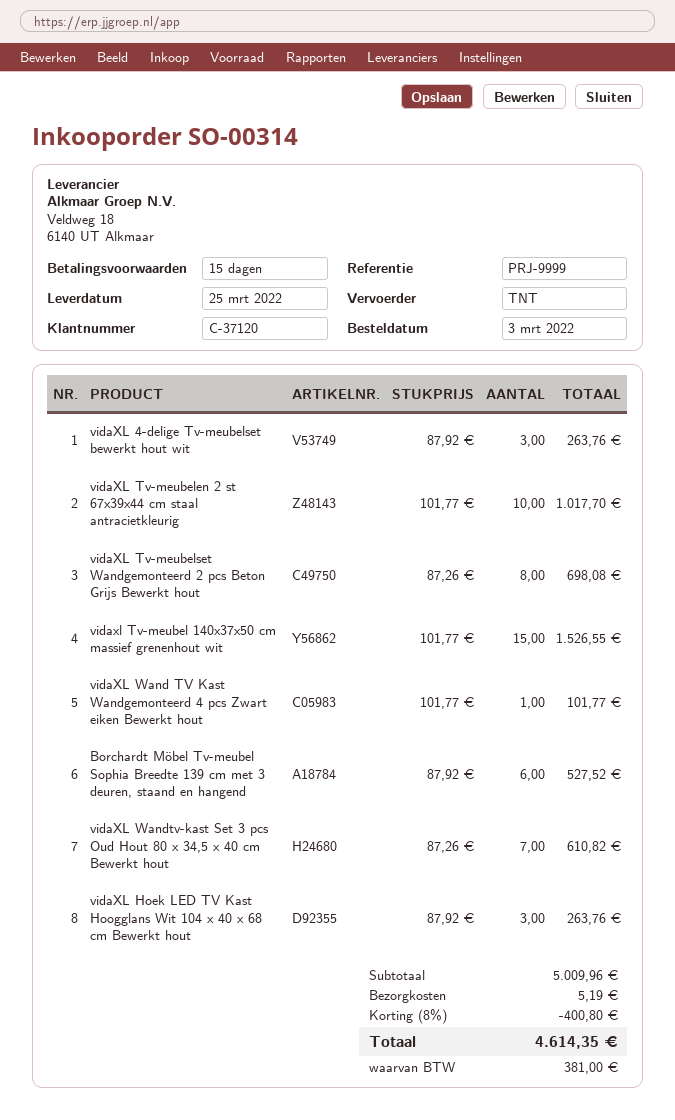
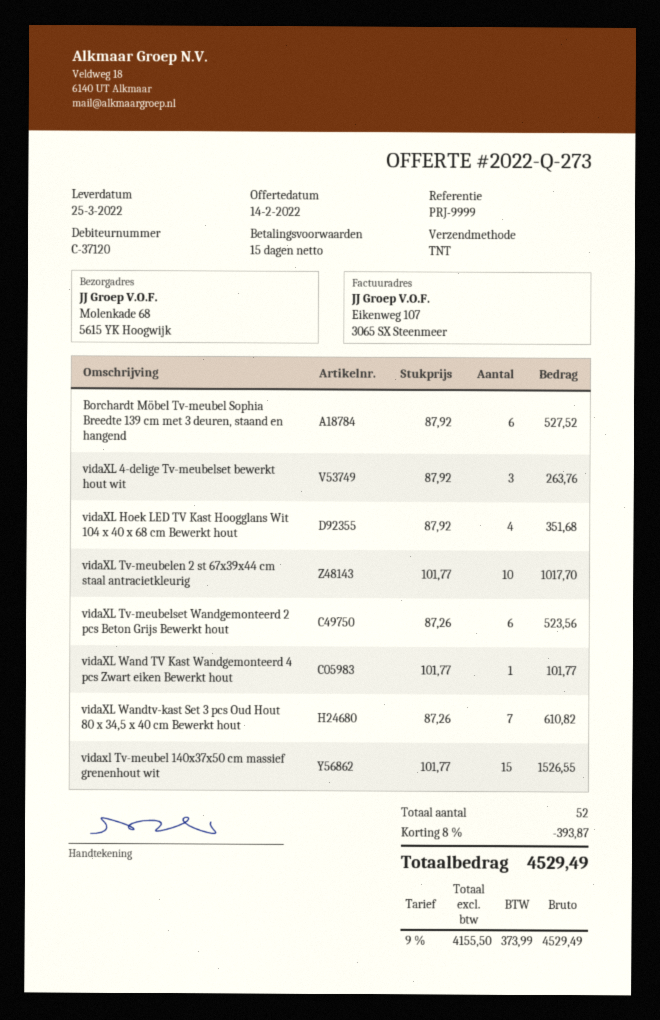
vidaXL Tv-meubelset Wandgemonteerd 2 pcs Beton Grijs Bewerkt hout: 8 x 87.26 = 698.08 -> 6 x 87.26 = 523.56
vidaXL Hoek LED TV Kast Hoogglans Wit 104 x 40 x 68 cm Bewerkt hout: 3 x 87.92 = 263.76 -> 4 x 87.92 = 351.68
discount: 8% = 400.80 -> 8% = 393.87
shipping: 5.19 -> none
tax: 381.00 -> 373.99
total: 4614.35 -> 4529.49

